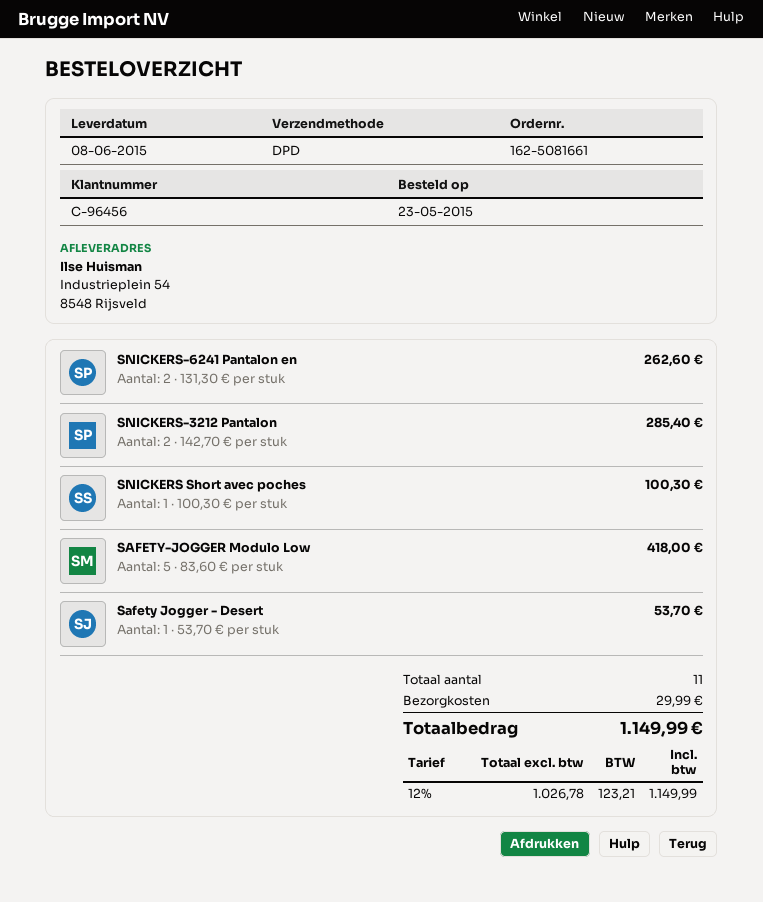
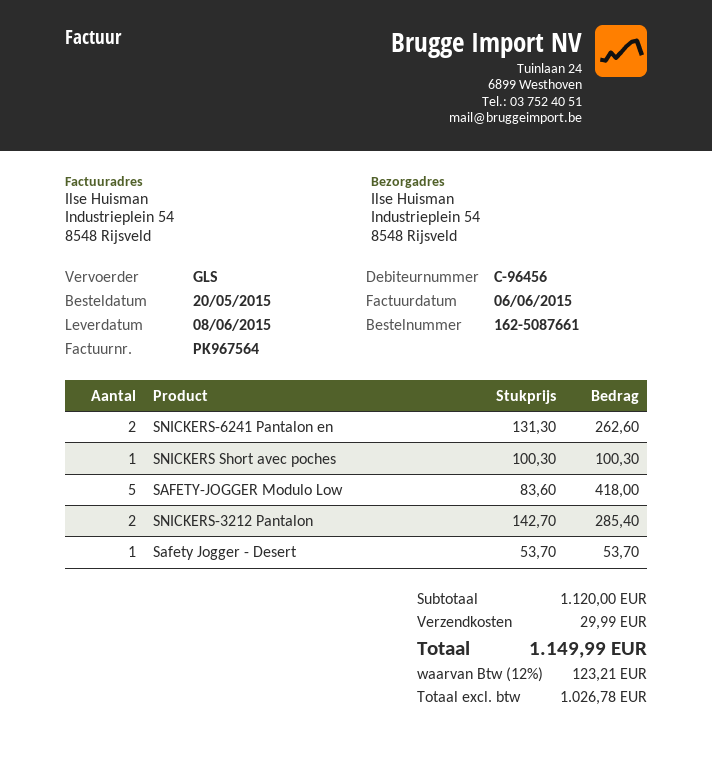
order number: 162-5081661 -> 162-5087661
order date: 2015-05-23 -> 2015-05-20
shipping method: DPD -> GLS

